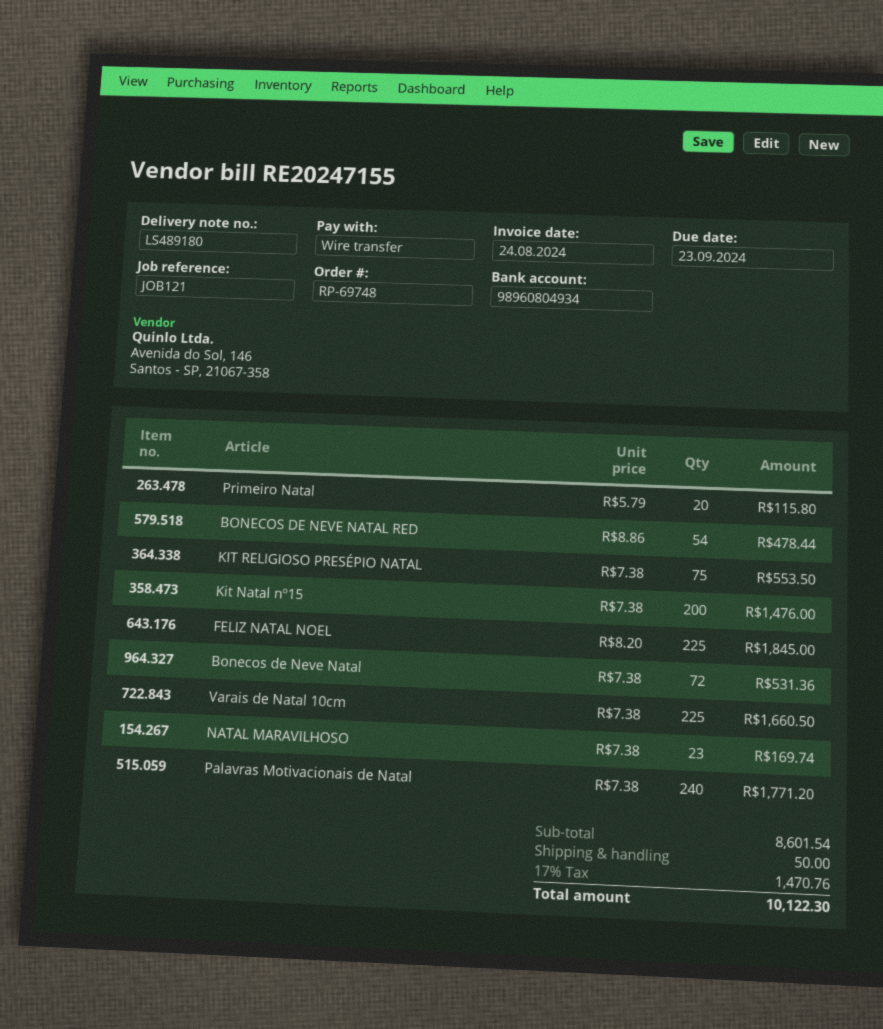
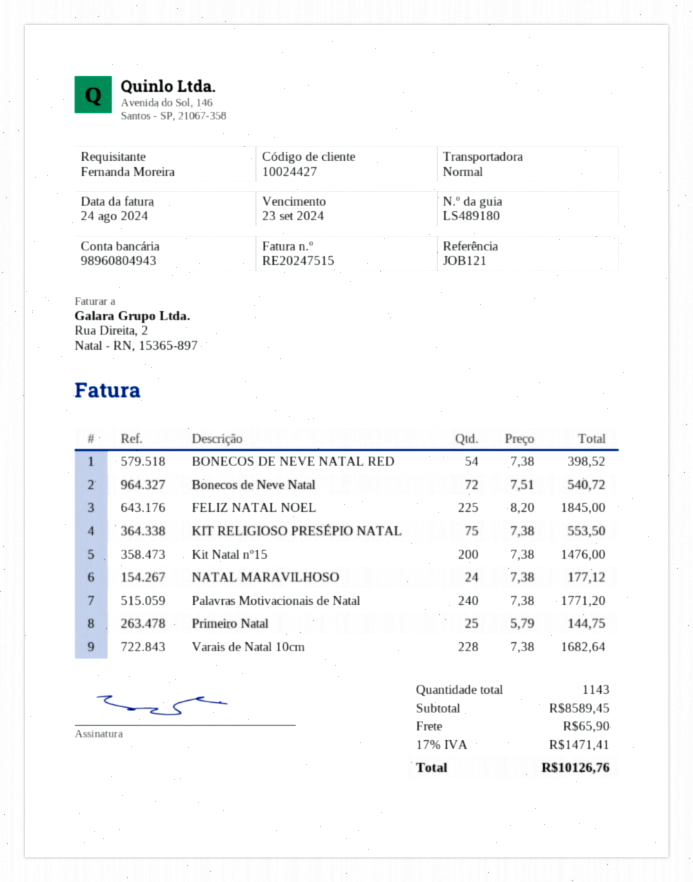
invoice number: RE20247155 -> RE20247515
bank account: 98960804934 -> 98960804943
Primeiro Natal: 20 x 5.79 = 115.80 -> 25 x 5.79 = 144.75
BONECOS DE NEVE NATAL RED: 54 x 8.86 = 478.44 -> 54 x 7.38 = 398.52
Bonecos de Neve Natal: 72 x 7.38 = 531.36 -> 72 x 7.51 = 540.72
Varais de Natal 10cm: 225 x 7.38 = 1660.50 -> 228 x 7.38 = 1682.64
NATAL MARAVILHOSO: 23 x 7.38 = 169.74 -> 24 x 7.38 = 177.12
subtotal: 8601.54 -> 8589.45
shipping: 50.00 -> 65.90
tax: 17% = 1470.76 -> 17% = 1471.41
total: 10122.30 -> 10126.76

